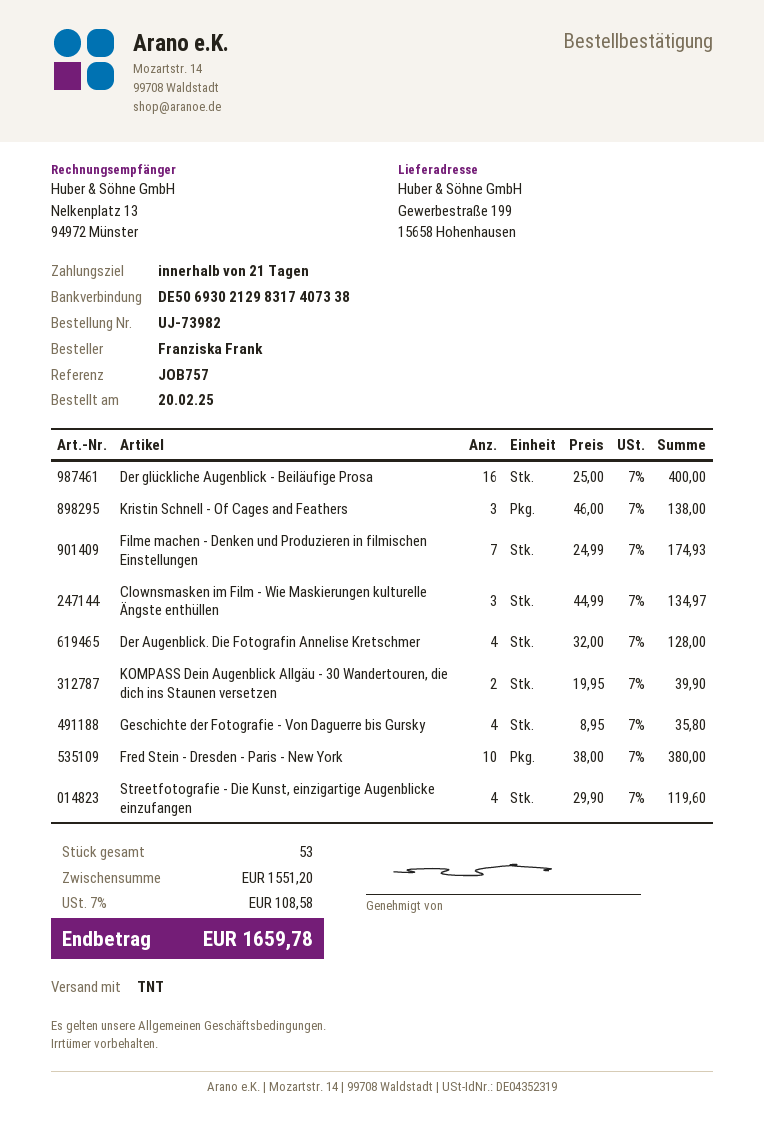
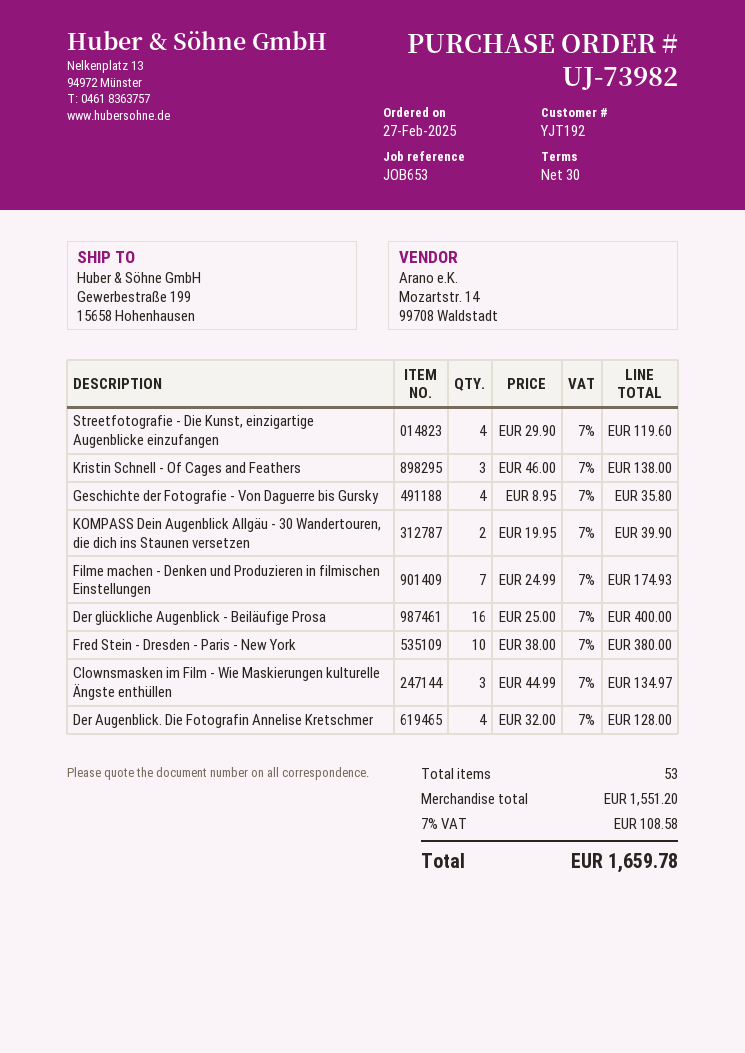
order date: 2025-02-20 -> 2025-02-27
payment terms: 21 days -> 30 days
reference: JOB757 -> JOB653

